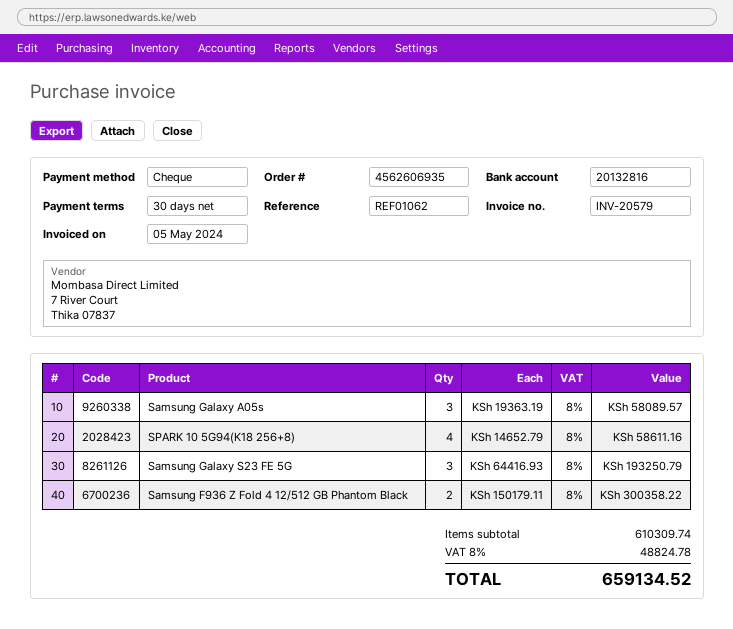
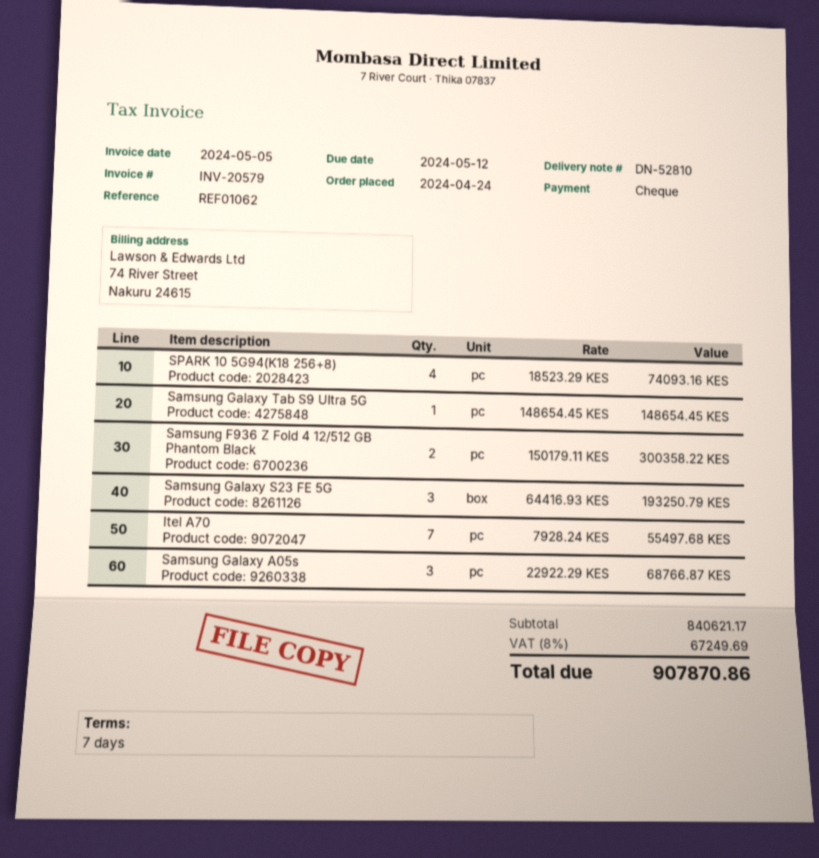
payment terms: 30 days -> 7 days
Samsung Galaxy A05s: 3 x 19363.19 = 58089.57 -> 3 x 22922.29 = 68766.87
SPARK 10 5G94(K18 256+8): 4 x 14652.79 = 58611.16 -> 4 x 18523.29 = 74093.16
Samsung Galaxy Tab S9 Ultra 5G: none -> 1 x 148654.45 = 148654.45
Itel A70: none -> 7 x 7928.24 = 55497.68
subtotal: 610309.74 -> 840621.17
tax: 8% = 48824.78 -> 8% = 67249.69
total: 659134.52 -> 907870.86

